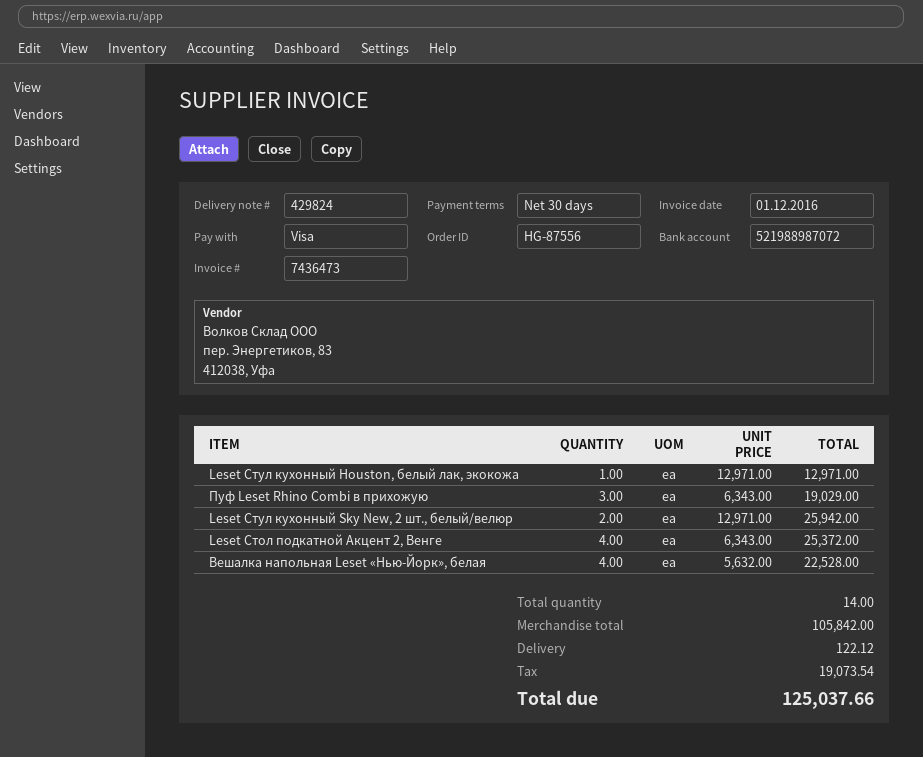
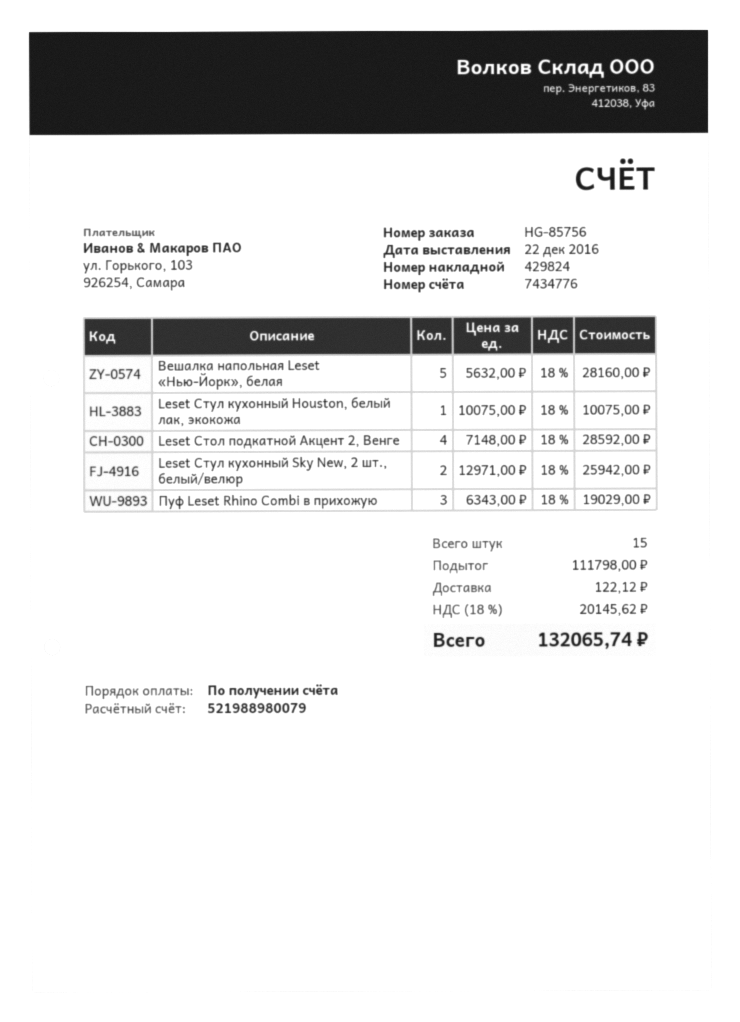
order number: HG-87556 -> HG-85756
invoice number: 7436473 -> 7434776
invoice date: 2016-12-01 -> 2016-12-22
payment terms: 30 days -> on receipt
bank account: 521988987072 -> 521988980079
Leset Стул кухонный Houston, белый лак, экокожа: 1 x 12971.00 = 12971.00 -> 1 x 10075.00 = 10075.00
Leset Стол подкатной Акцент 2, Венге: 4 x 6343.00 = 25372.00 -> 4 x 7148.00 = 28592.00
Вешалка напольная Leset «Нью-Йорк», белая: 4 x 5632.00 = 22528.00 -> 5 x 5632.00 = 28160.00
total quantity: 14 -> 15
subtotal: 105842.00 -> 111798.00
tax: 19073.54 -> 20145.62
total: 125037.66 -> 132065.74

